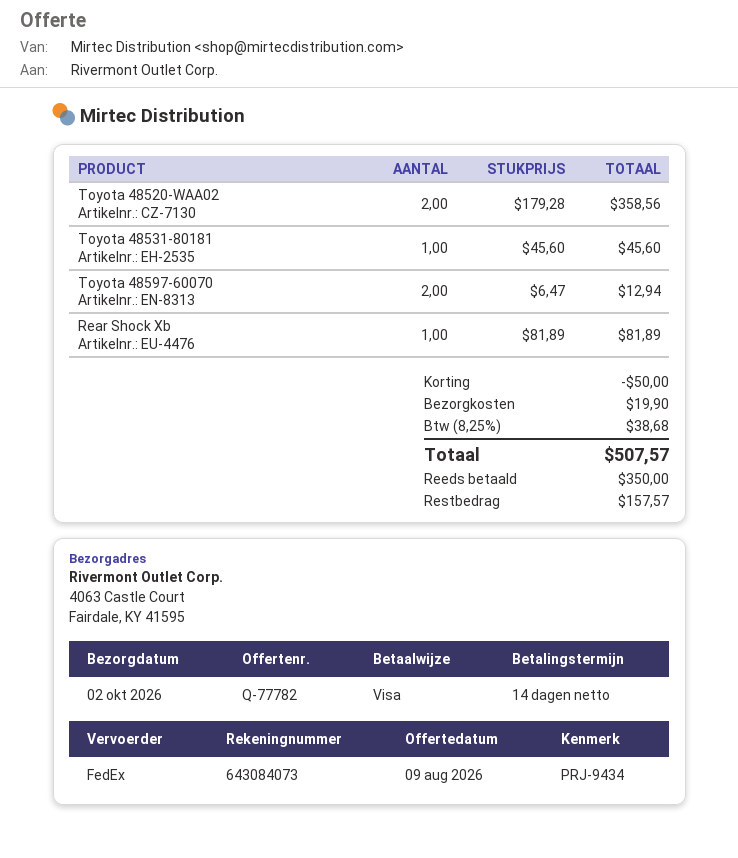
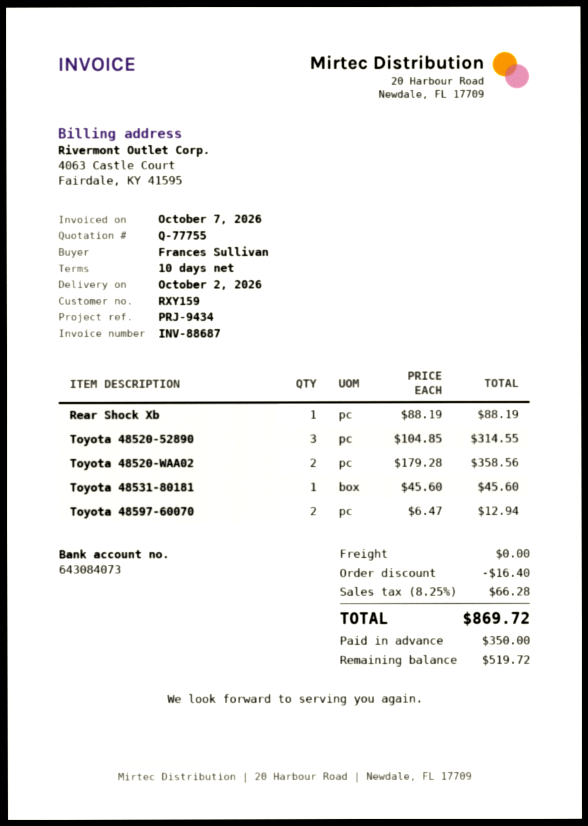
quote number: Q-77782 -> Q-77755
payment terms: 14 days -> 10 days
Rear Shock Xb: 1 x 81.89 = 81.89 -> 1 x 88.19 = 88.19
Toyota 48520-52890: none -> 3 x 104.85 = 314.55
discount: 50.00 -> 16.40
shipping: 19.90 -> 0.00
tax: 8.25% = 38.68 -> 8.25% = 66.28
total: 507.57 -> 869.72
balance: 157.57 -> 519.72

